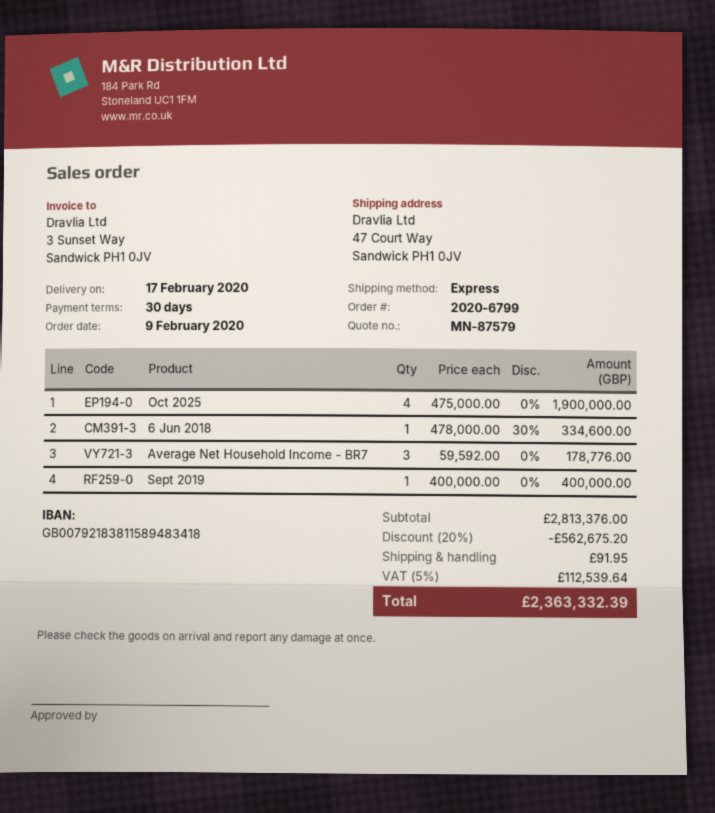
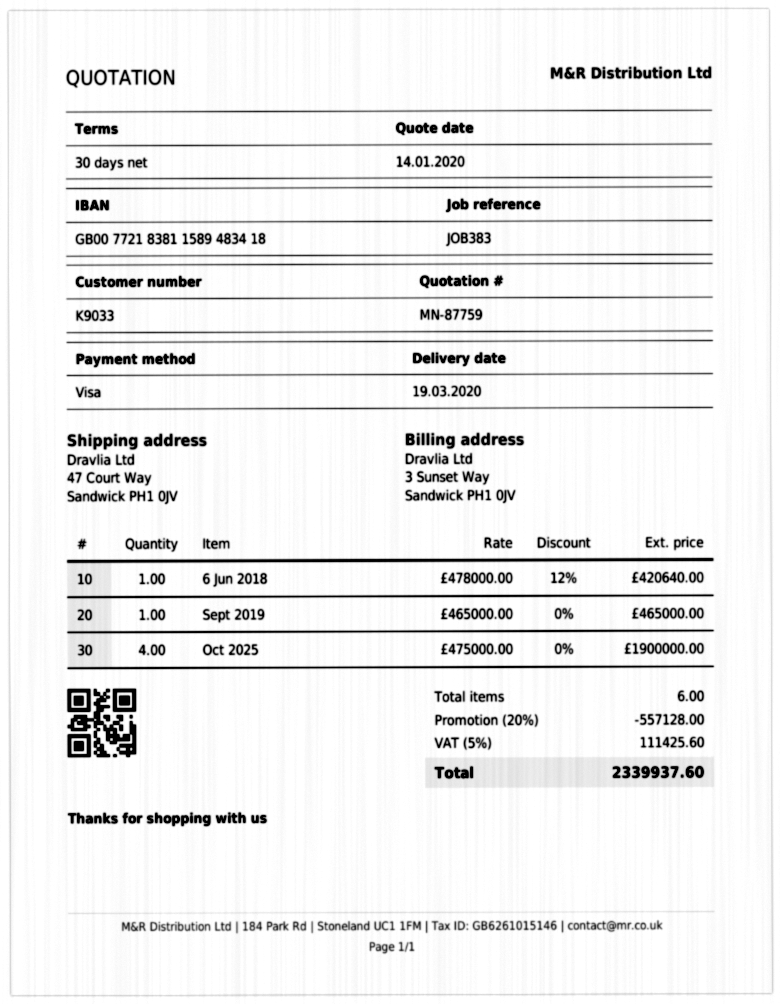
quote number: MN-87579 -> MN-87759
delivery date: 2020-02-17 -> 2020-03-19
bank account: GB00792183811589483418 -> GB00772183811589483418
6 Jun 2018: 1 x 478000.00 - 30% = 334600.00 -> 1 x 478000.00 - 12% = 420640.00
Average Net Household Income - BR7: 3 x 59592.00 = 178776.00 -> none
Sept 2019: 1 x 400000.00 = 400000.00 -> 1 x 465000.00 = 465000.00
discount: 20% = 562675.20 -> 20% = 557128.00
shipping: 91.95 -> none
tax: 5% = 112539.64 -> 5% = 111425.60
total: 2363332.39 -> 2339937.60

